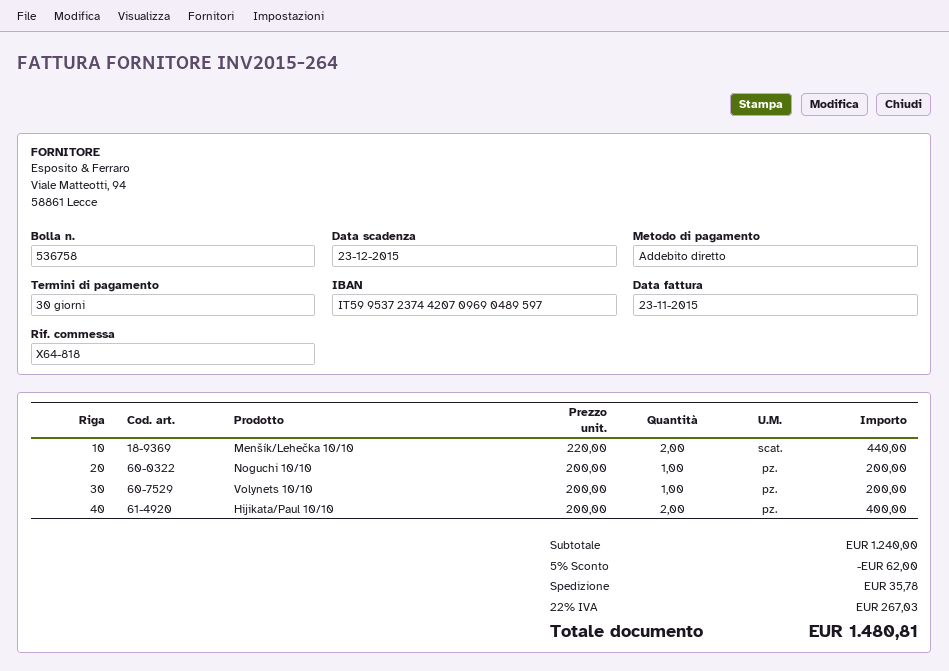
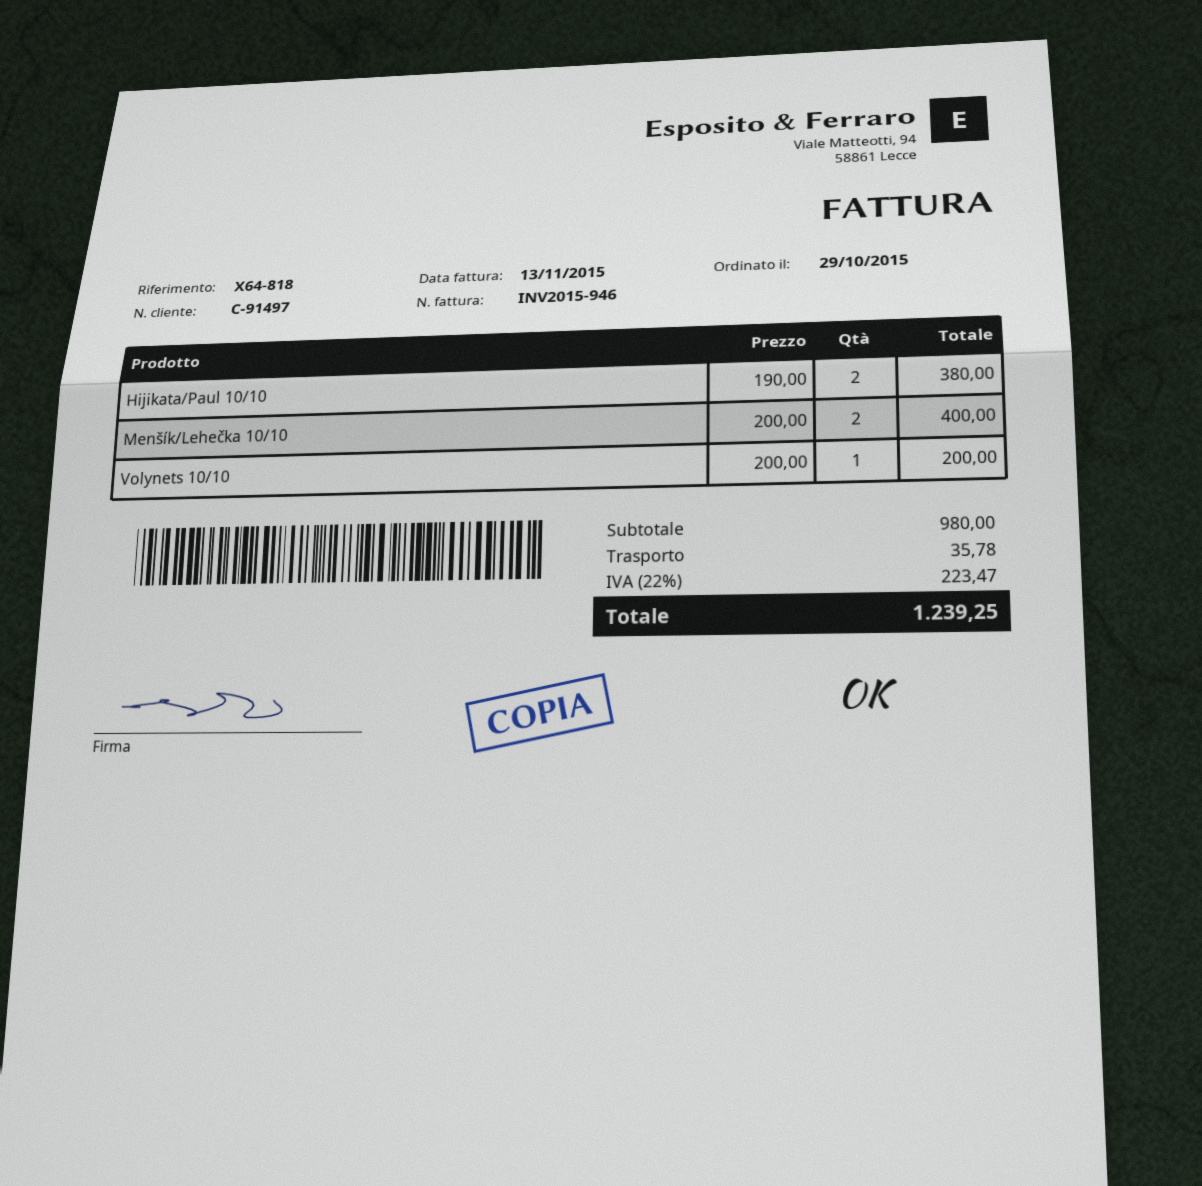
invoice number: INV2015-264 -> INV2015-946
invoice date: 2015-11-23 -> 2015-11-13
Menšík/Lehečka 10/10: 2 x 220.00 = 440.00 -> 2 x 200.00 = 400.00
Noguchi 10/10: 1 x 200.00 = 200.00 -> none
Hijikata/Paul 10/10: 2 x 200.00 = 400.00 -> 2 x 190.00 = 380.00
subtotal: 1240.00 -> 980.00
discount: 5% = 62.00 -> none
tax: 22% = 267.03 -> 22% = 223.47
total: 1480.81 -> 1239.25

